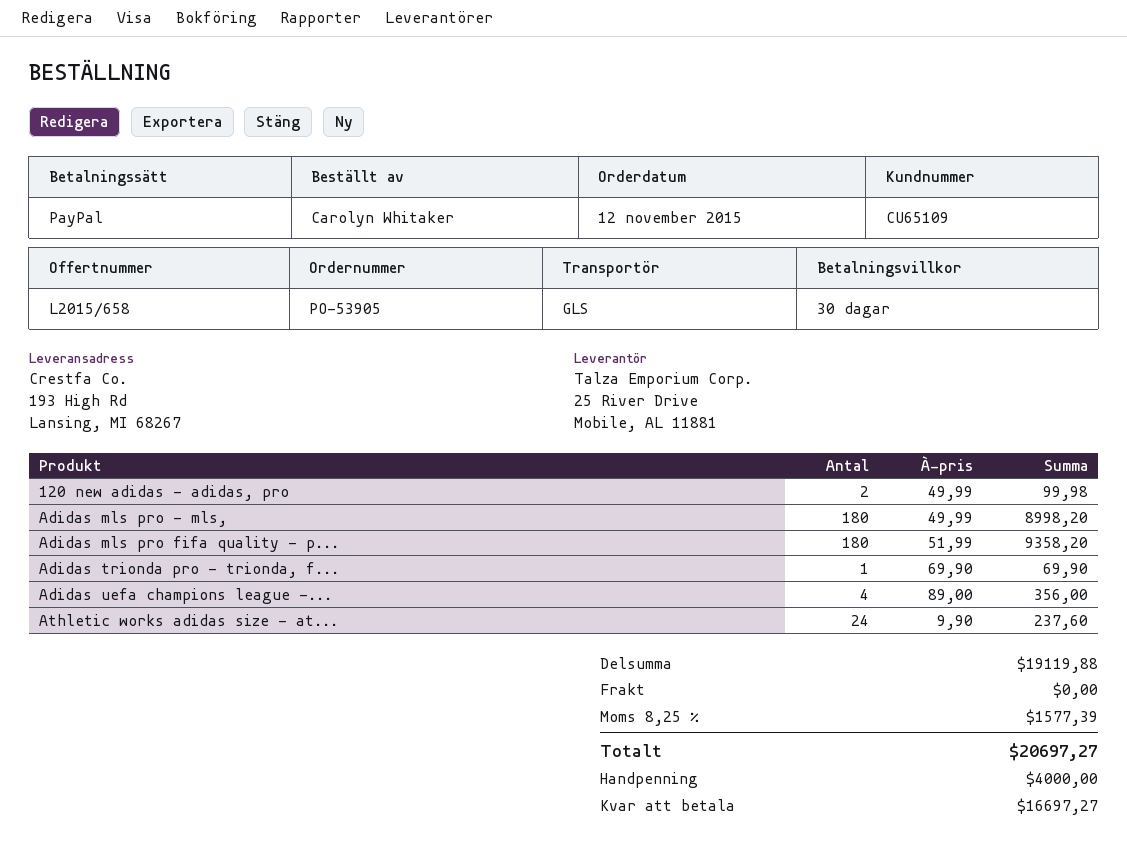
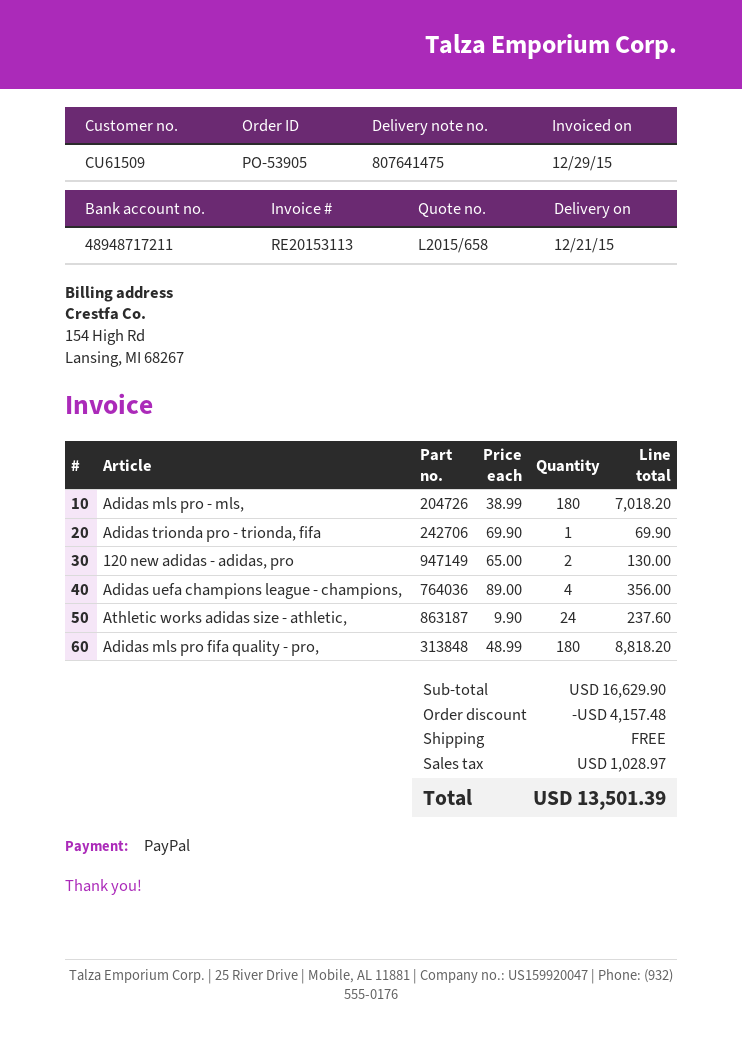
customer number: CU65109 -> CU61509
120 new adidas - adidas, pro: 2 x 49.99 = 99.98 -> 2 x 65.00 = 130.00
Adidas mls pro - mls,: 180 x 49.99 = 8998.20 -> 180 x 38.99 = 7018.20
Adidas mls pro fifa quality - p...: 180 x 51.99 = 9358.20 -> 180 x 48.99 = 8818.20
subtotal: 19119.88 -> 16629.90
discount: none -> 4157.48
tax: 1577.39 -> 1028.97
total: 20697.27 -> 13501.39

